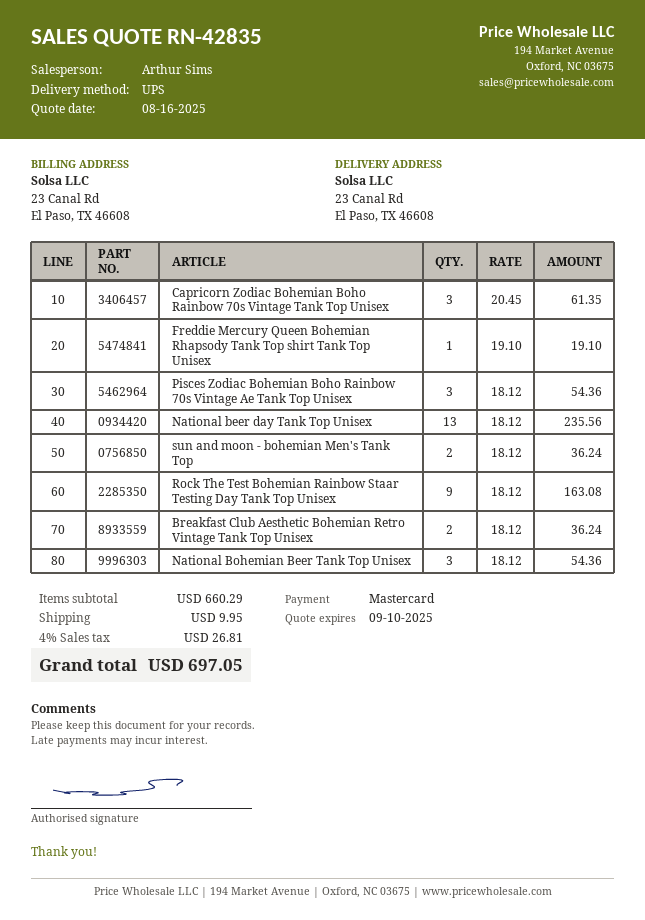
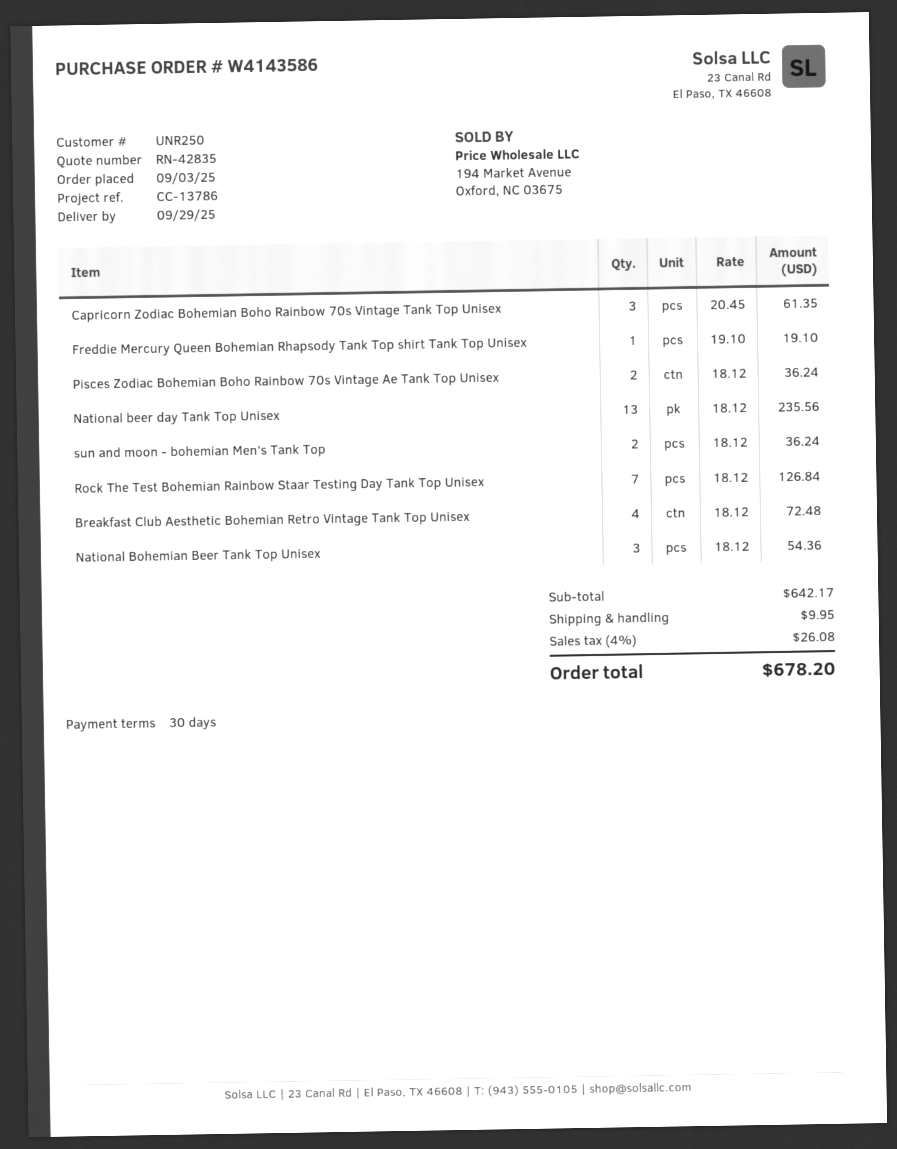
Pisces Zodiac Bohemian Boho Rainbow 70s Vintage Ae Tank Top Unisex: 3 x 18.12 = 54.36 -> 2 x 18.12 = 36.24
Rock The Test Bohemian Rainbow Staar Testing Day Tank Top Unisex: 9 x 18.12 = 163.08 -> 7 x 18.12 = 126.84
Breakfast Club Aesthetic Bohemian Retro Vintage Tank Top Unisex: 2 x 18.12 = 36.24 -> 4 x 18.12 = 72.48
subtotal: 660.29 -> 642.17
tax: 4% = 26.81 -> 4% = 26.08
total: 697.05 -> 678.20

